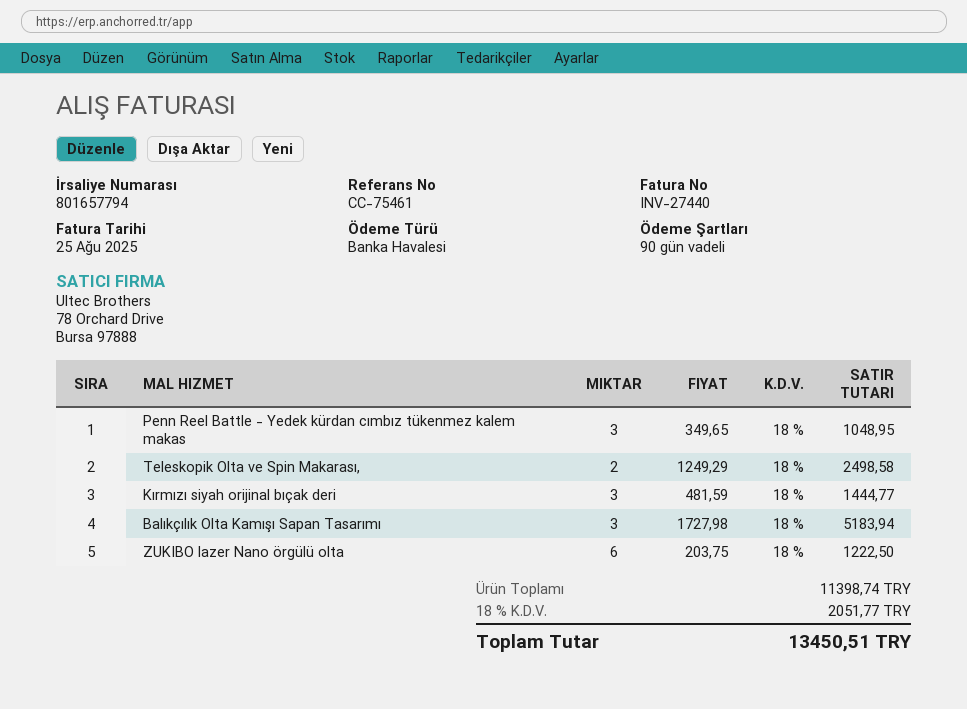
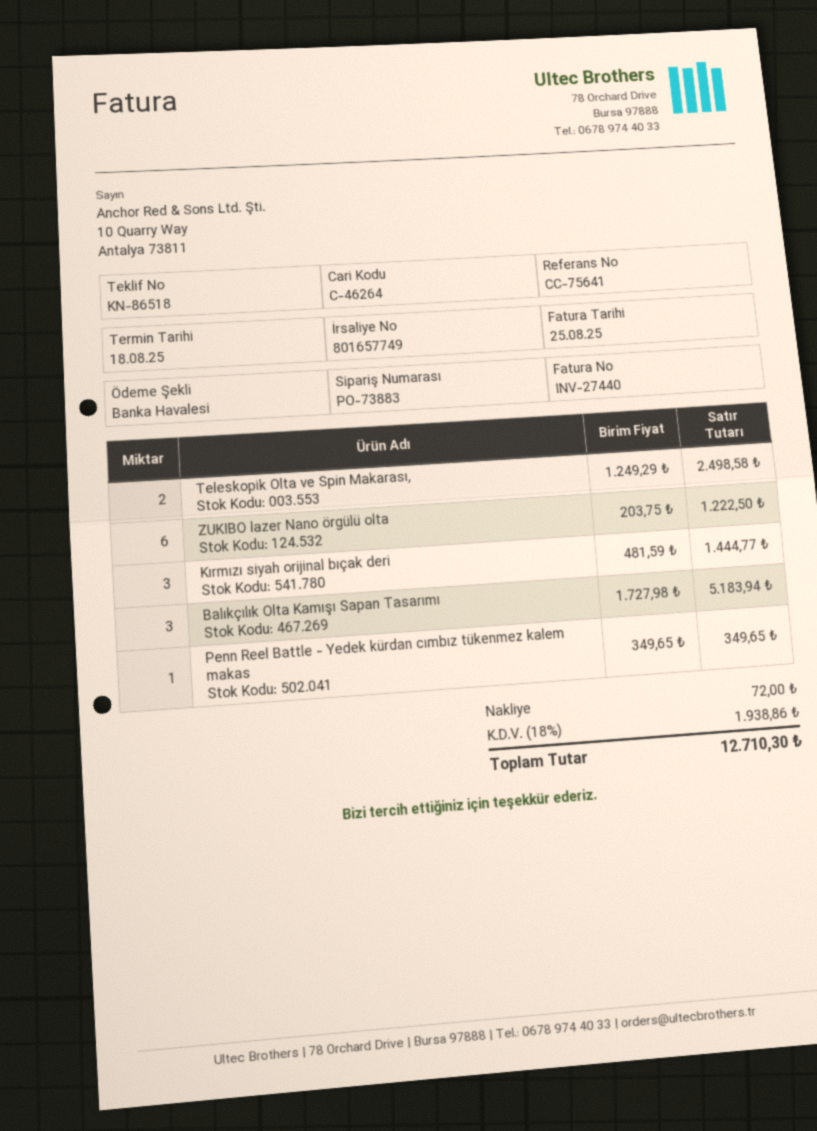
delivery note number: 801657794 -> 801657749
reference: CC-75461 -> CC-75641
Penn Reel Battle - Yedek kürdan cımbız tükenmez kalem makas: 3 x 349.65 = 1048.95 -> 1 x 349.65 = 349.65
shipping: none -> 72.00
tax: 18% = 2051.77 -> 18% = 1938.86
total: 13450.51 -> 12710.30

